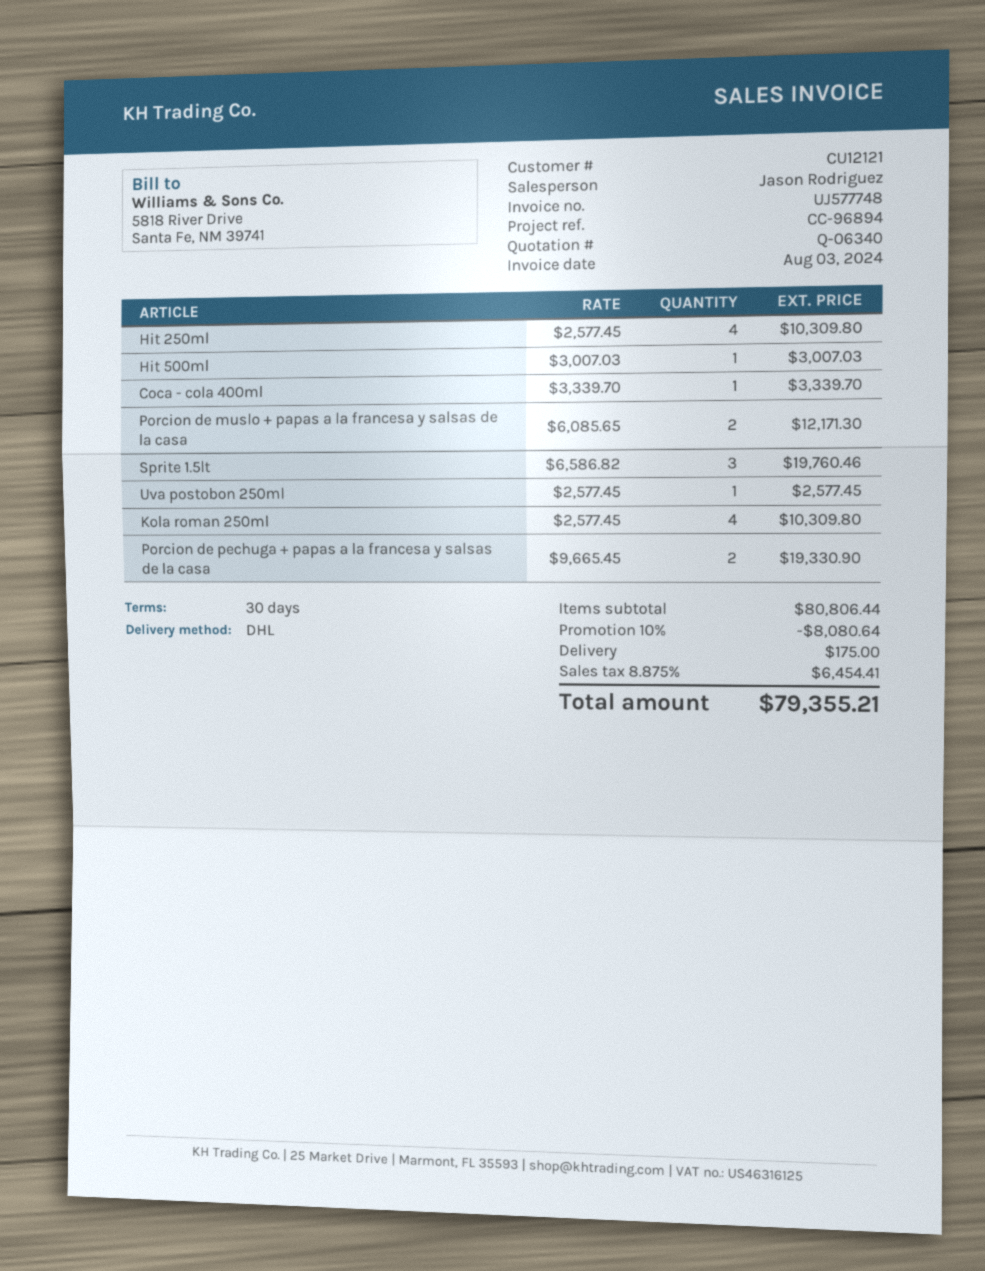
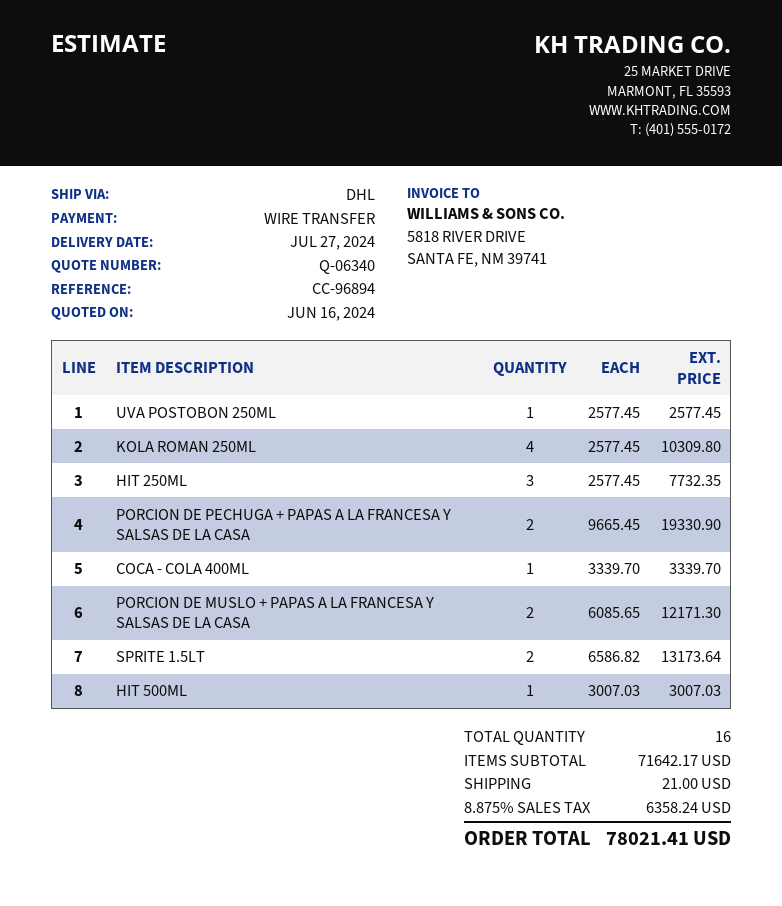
Hit 250ml: 4 x 2577.45 = 10309.80 -> 3 x 2577.45 = 7732.35
Sprite 1.5lt: 3 x 6586.82 = 19760.46 -> 2 x 6586.82 = 13173.64
subtotal: 80806.44 -> 71642.17
discount: 10% = 8080.64 -> none
shipping: 175.00 -> 21.00
tax: 8.875% = 6454.41 -> 8.875% = 6358.24
total: 79355.21 -> 78021.41

